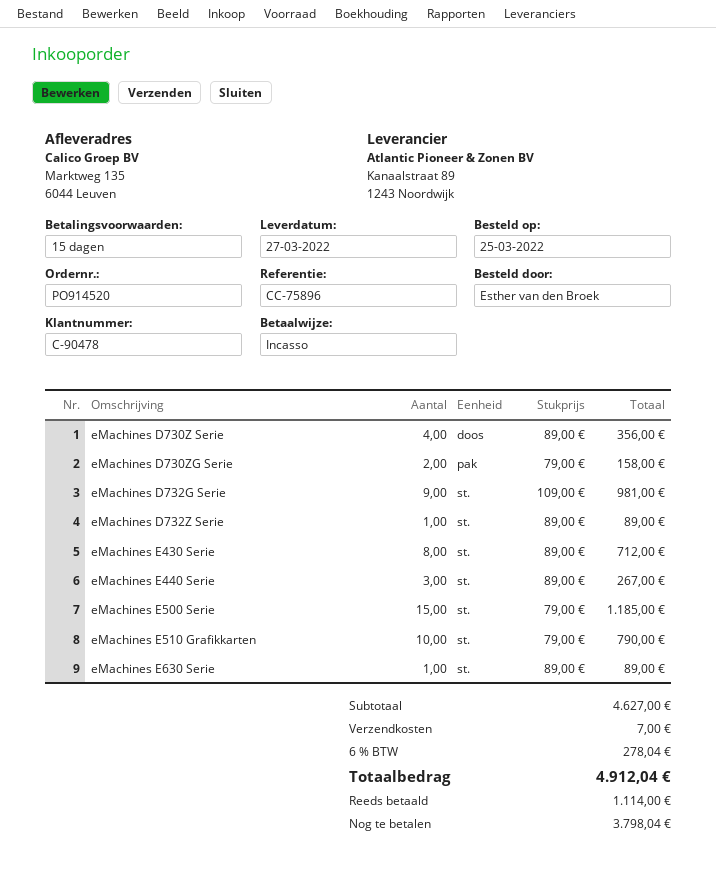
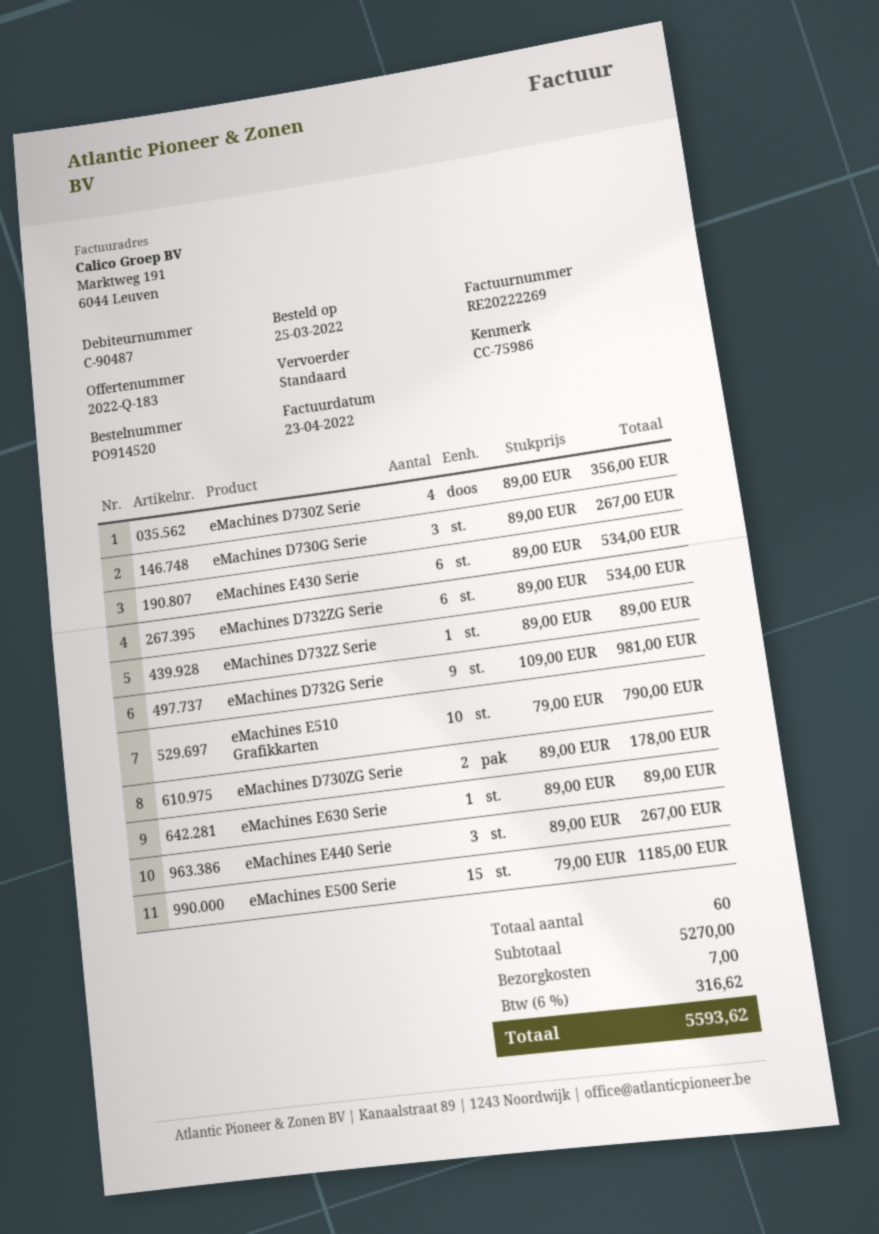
customer number: C-90478 -> C-90487
reference: CC-75896 -> CC-75986
eMachines D730ZG Serie: 2 x 79.00 = 158.00 -> 2 x 89.00 = 178.00
eMachines E430 Serie: 8 x 89.00 = 712.00 -> 6 x 89.00 = 534.00
eMachines D730G Serie: none -> 3 x 89.00 = 267.00
eMachines D732ZG Serie: none -> 6 x 89.00 = 534.00
subtotal: 4627.00 -> 5270.00
tax: 6% = 278.04 -> 6% = 316.62
total: 4912.04 -> 5593.62

